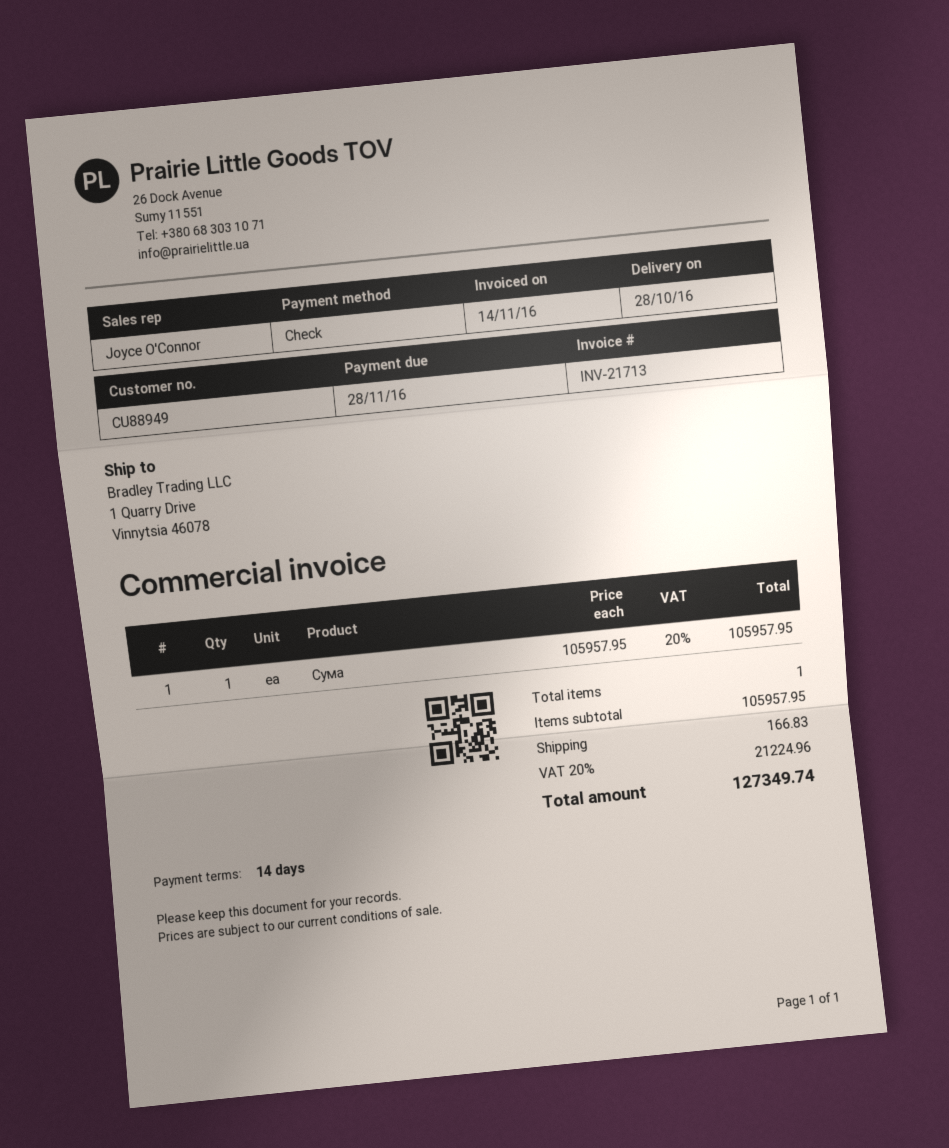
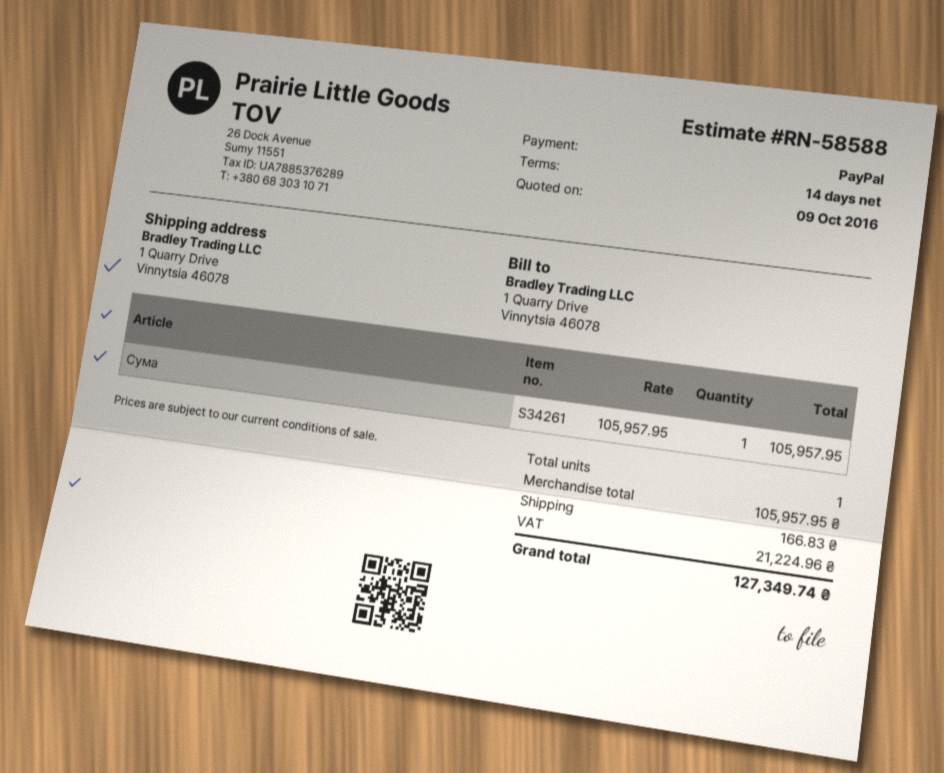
payment method: cheque -> PayPal

